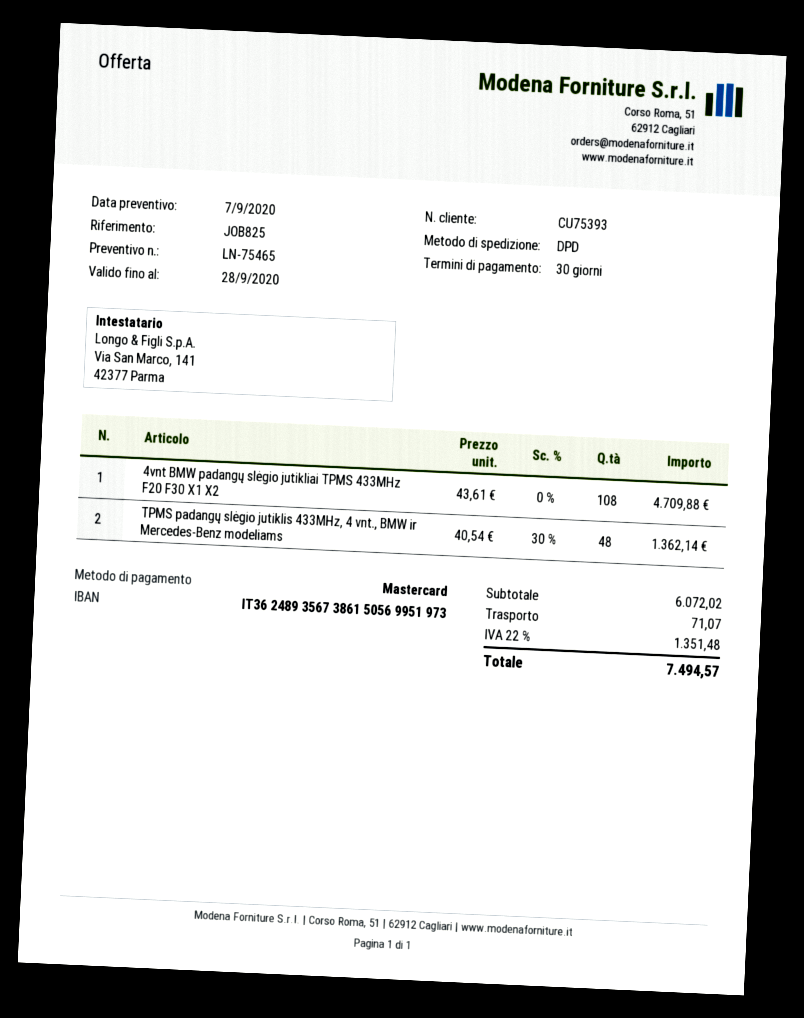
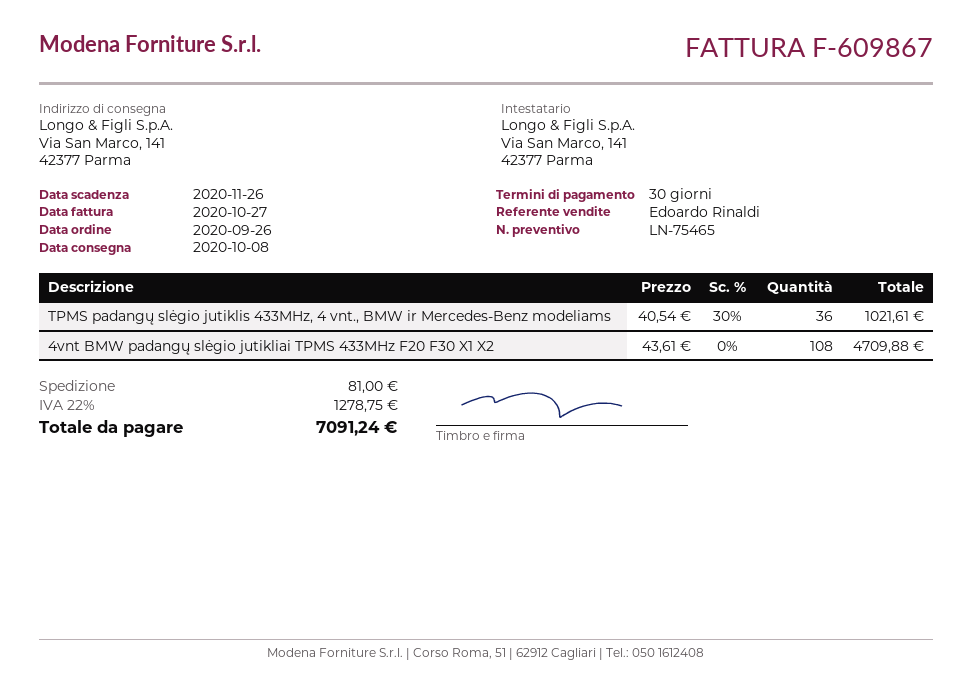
TPMS padangų slėgio jutiklis 433MHz, 4 vnt., BMW ir Mercedes-Benz modeliams: 48 x 40.54 - 30% = 1362.14 -> 36 x 40.54 - 30% = 1021.61
shipping: 71.07 -> 81.00
tax: 22% = 1351.48 -> 22% = 1278.75
total: 7494.57 -> 7091.24

